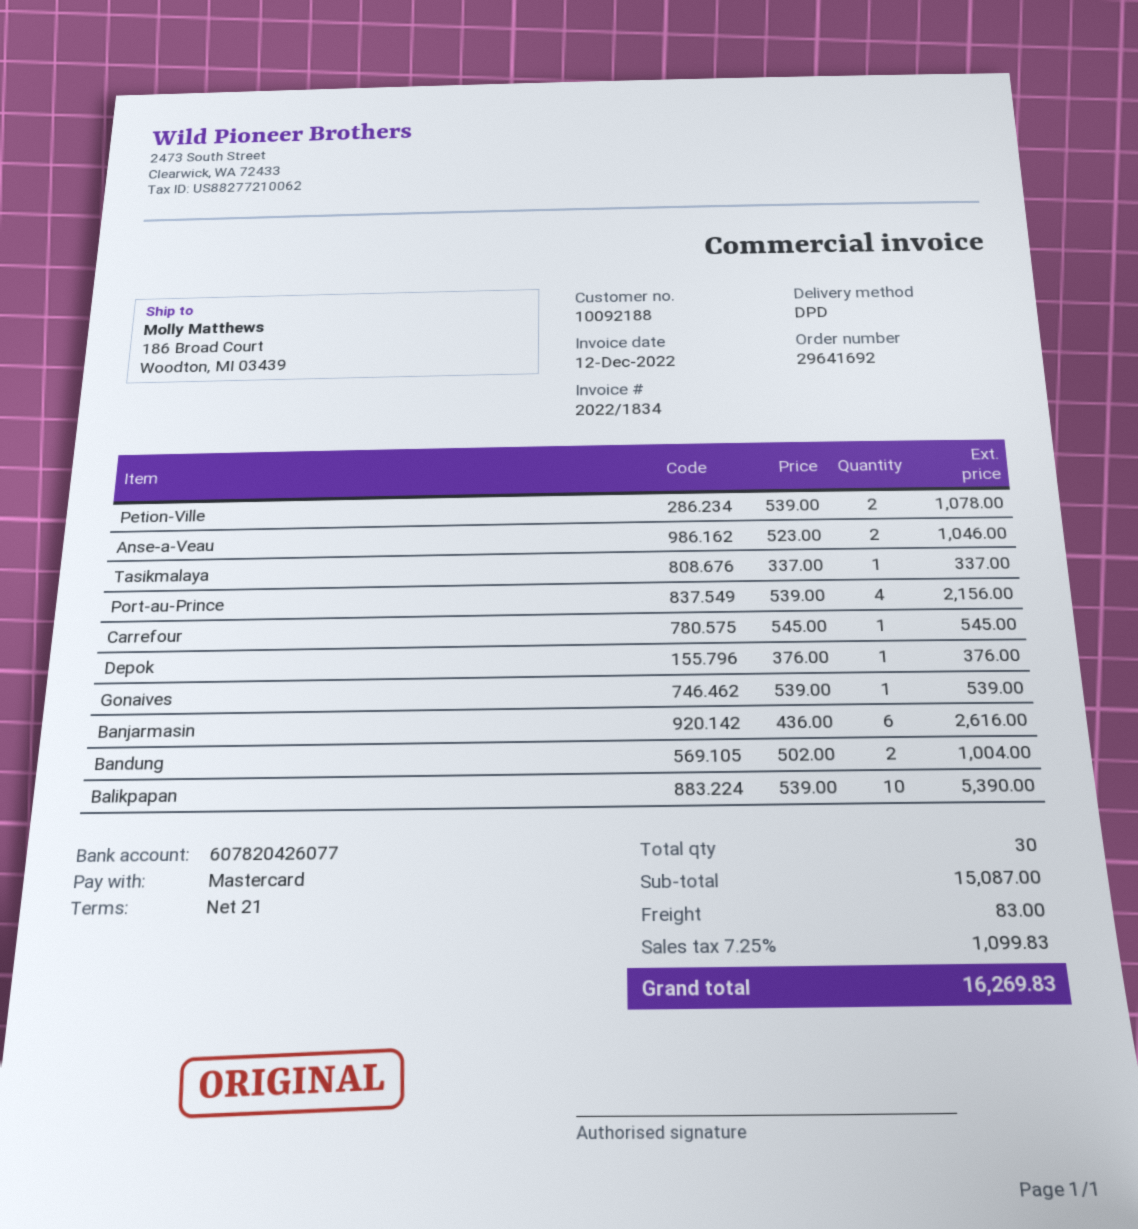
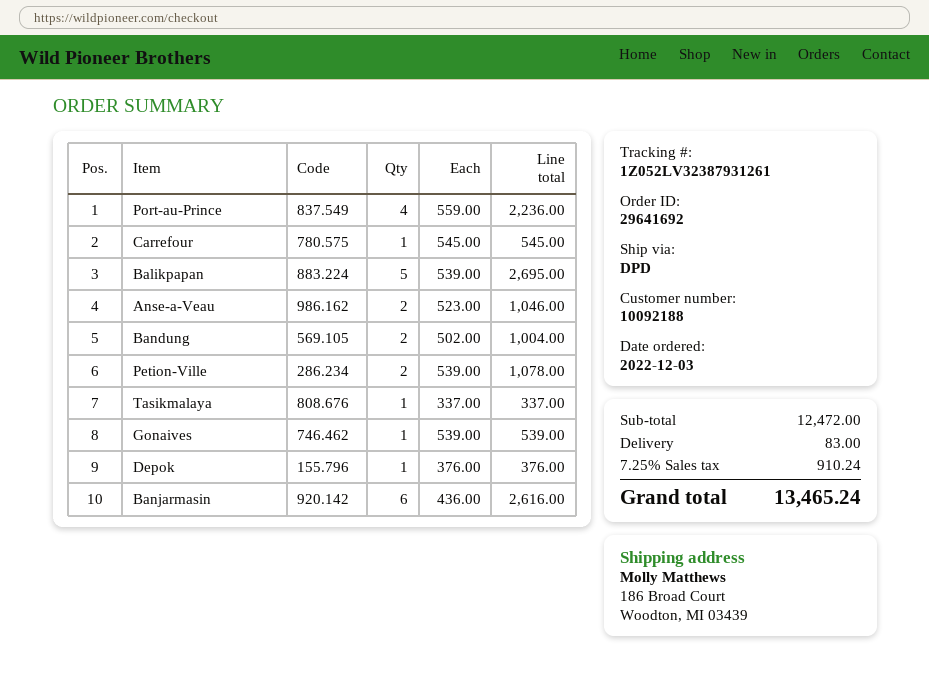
Port-au-Prince: 4 x 539.00 = 2156.00 -> 4 x 559.00 = 2236.00
Balikpapan: 10 x 539.00 = 5390.00 -> 5 x 539.00 = 2695.00
subtotal: 15087.00 -> 12472.00
tax: 7.25% = 1099.83 -> 7.25% = 910.24
total: 16269.83 -> 13465.24

